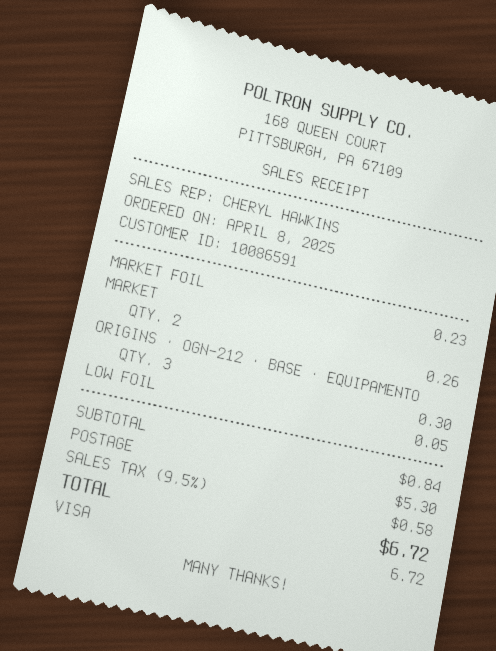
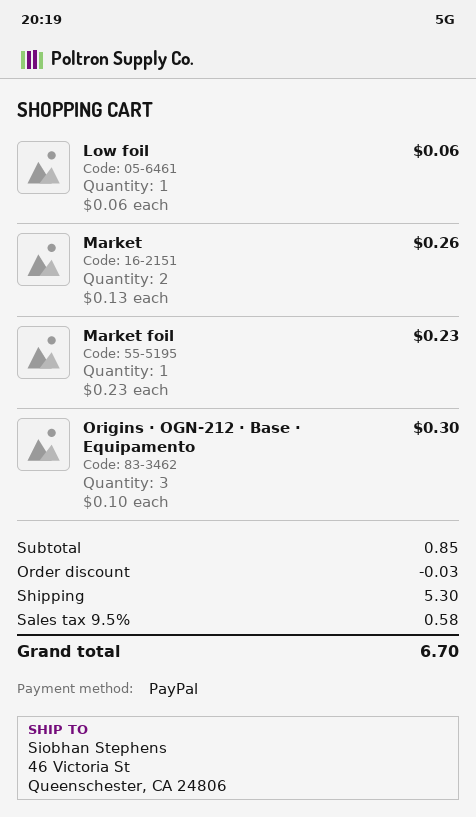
payment method: Visa -> PayPal
LOW FOIL: 1 for 0.05 -> 1 for 0.06
subtotal: 0.84 -> 0.85
discount: none -> 0.03
total: 6.72 -> 6.70

